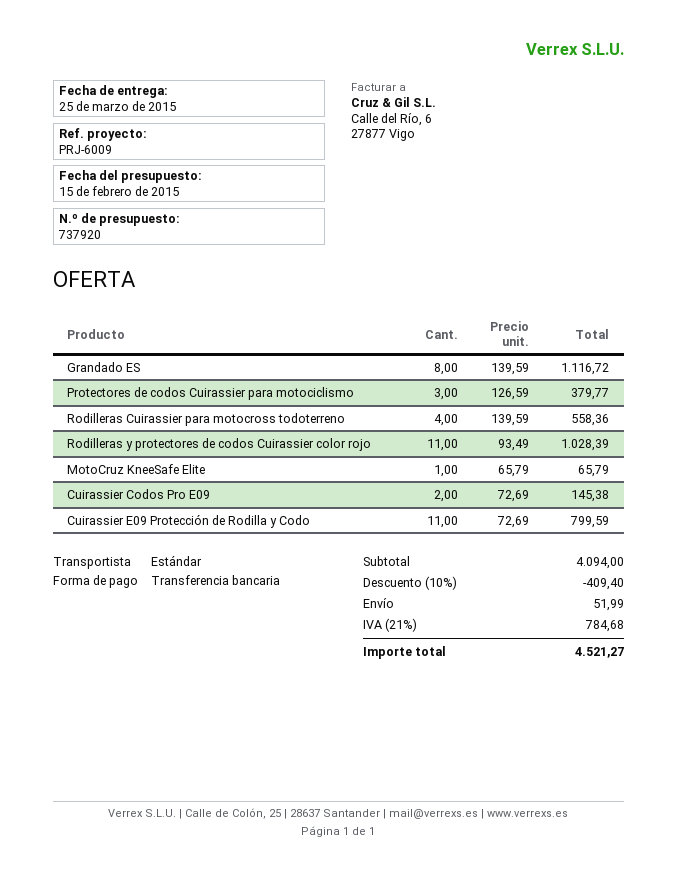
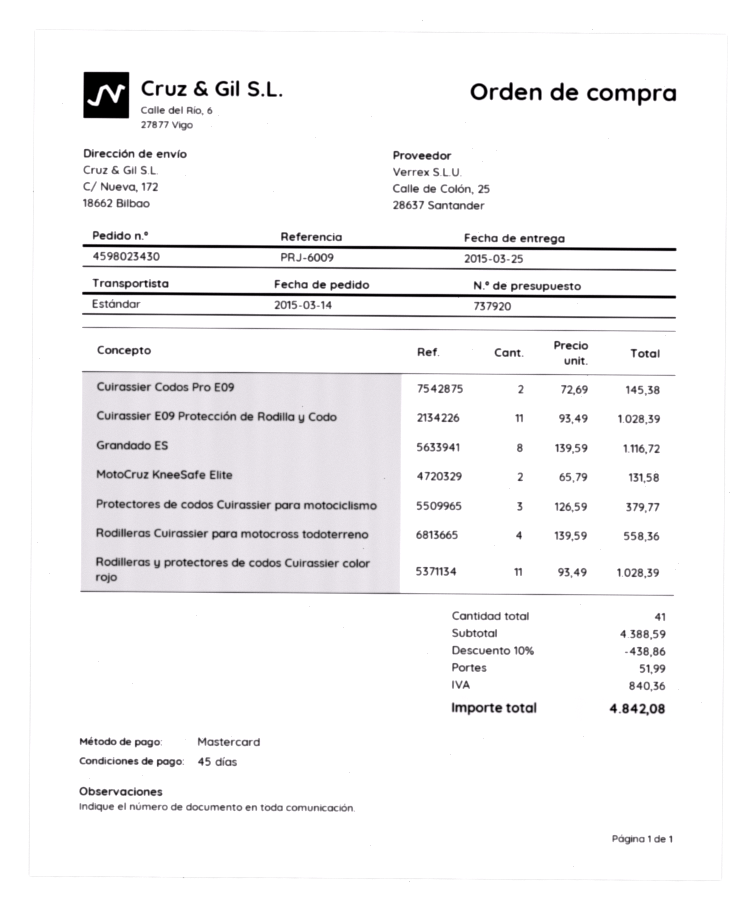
payment method: bank transfer -> Mastercard
MotoCruz KneeSafe Elite: 1 x 65.79 = 65.79 -> 2 x 65.79 = 131.58
Cuirassier E09 Protección de Rodilla y Codo: 11 x 72.69 = 799.59 -> 11 x 93.49 = 1028.39
subtotal: 4094.00 -> 4388.59
discount: 10% = 409.40 -> 10% = 438.86
tax: 784.68 -> 840.36
total: 4521.27 -> 4842.08

